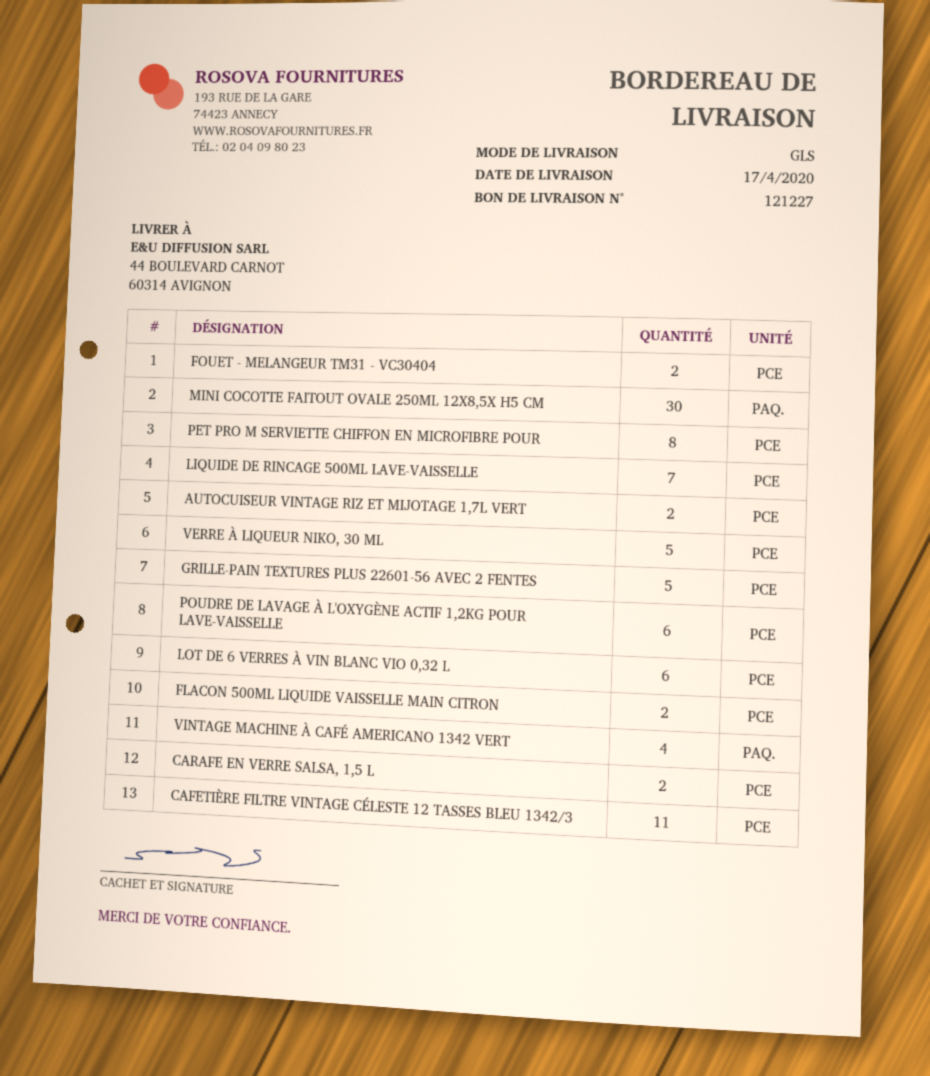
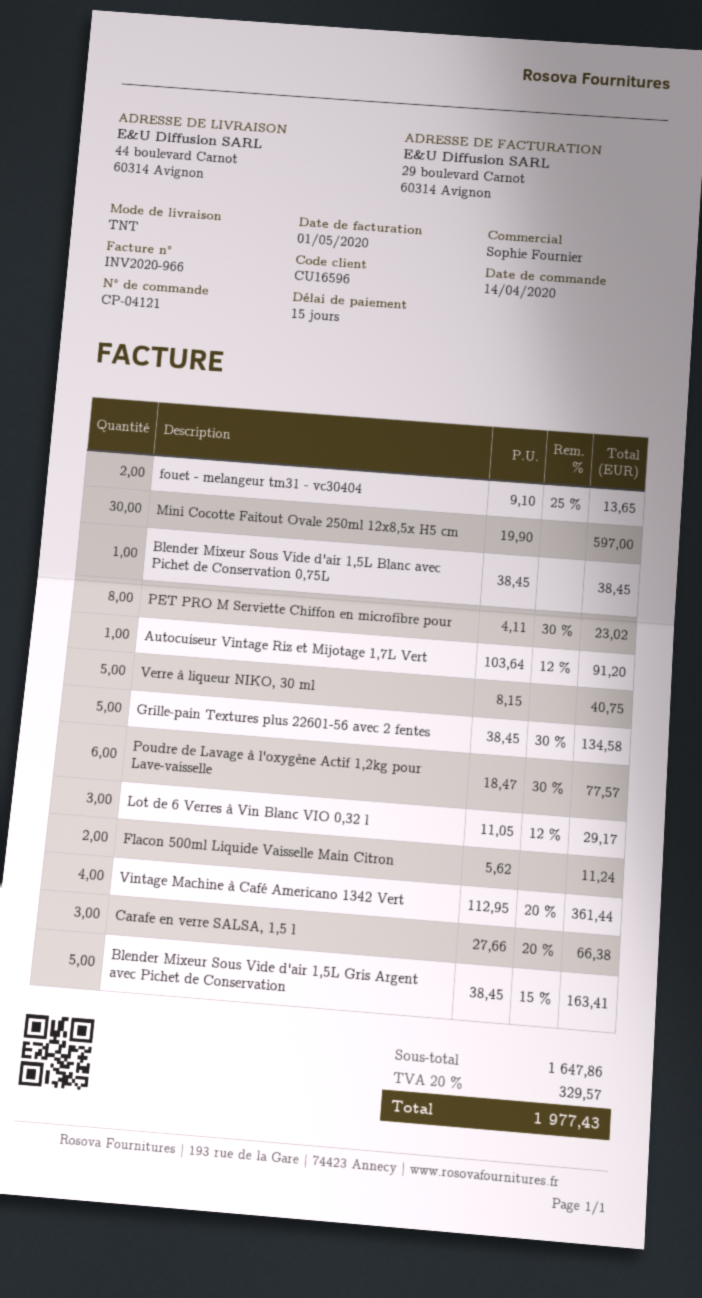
shipping method: GLS -> TNT
LIQUIDE DE RINCAGE 500ML LAVE-VAISSELLE: 7 -> none
AUTOCUISEUR VINTAGE RIZ ET MIJOTAGE 1,7L VERT: 2 -> 1
LOT DE 6 VERRES À VIN BLANC VIO 0,32 L: 6 -> 3
CARAFE EN VERRE SALSA, 1,5 L: 2 -> 3
CAFETIÈRE FILTRE VINTAGE CÉLESTE 12 TASSES BLEU 1342/3: 11 -> none
Blender Mixeur Sous Vide d'air 1,5L Blanc avec Pichet de Conservation 0,75L: none -> 1
Blender Mixeur Sous Vide d'air 1,5L Gris Argent avec Pichet de Conservation: none -> 5

